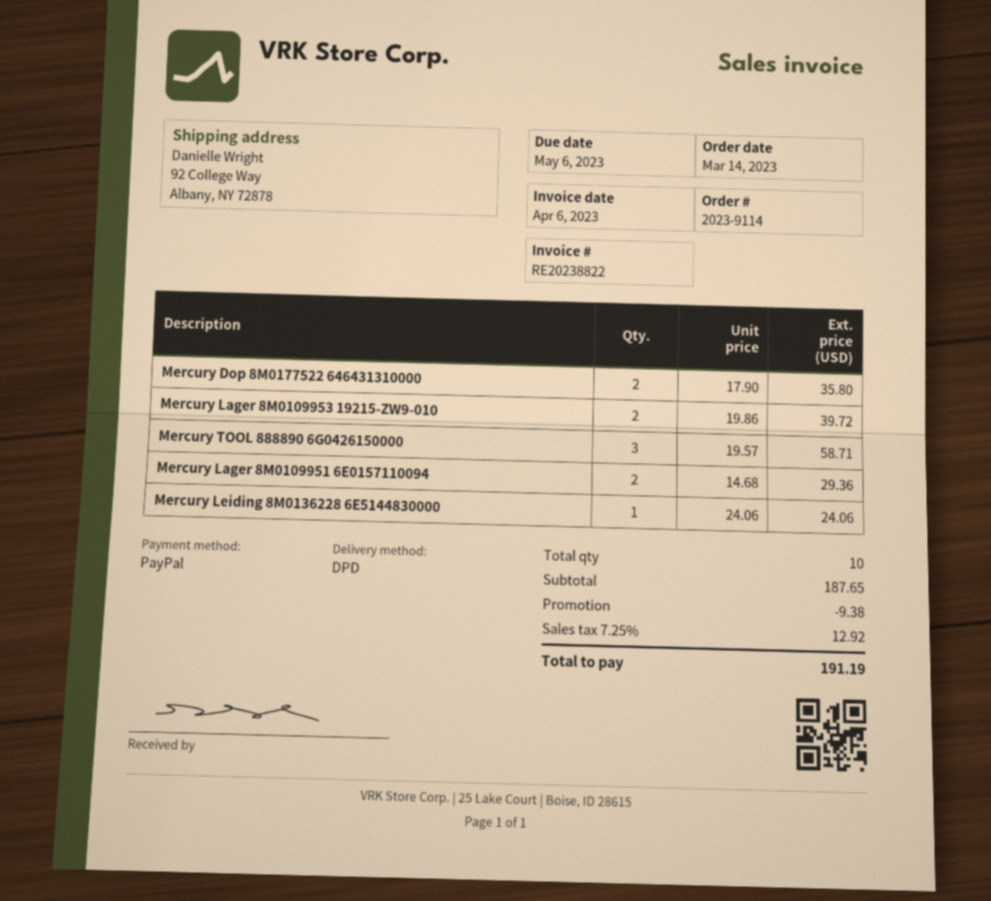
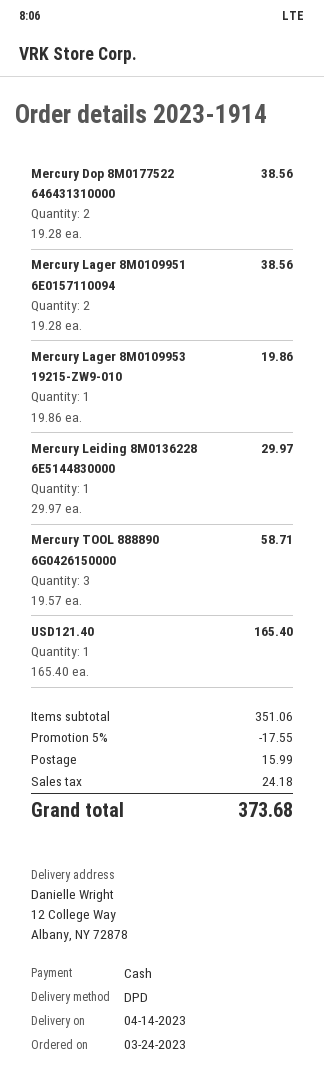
order number: 2023-9114 -> 2023-1914
order date: 2023-03-14 -> 2023-03-24
payment method: PayPal -> cash
ship to: 92 College Way, Albany, NY 72878 -> 12 College Way, Albany, NY 72878
Mercury Dop 8M0177522 646431310000: 2 x 17.90 = 35.80 -> 2 x 19.28 = 38.56
Mercury Lager 8M0109953 19215-ZW9-010: 2 x 19.86 = 39.72 -> 1 x 19.86 = 19.86
Mercury Lager 8M0109951 6E0157110094: 2 x 14.68 = 29.36 -> 2 x 19.28 = 38.56
Mercury Leiding 8M0136228 6E5144830000: 1 x 24.06 = 24.06 -> 1 x 29.97 = 29.97
USD121.40: none -> 1 x 165.40 = 165.40
subtotal: 187.65 -> 351.06
discount: 9.38 -> 17.55
shipping: none -> 15.99
tax: 12.92 -> 24.18
total: 191.19 -> 373.68

